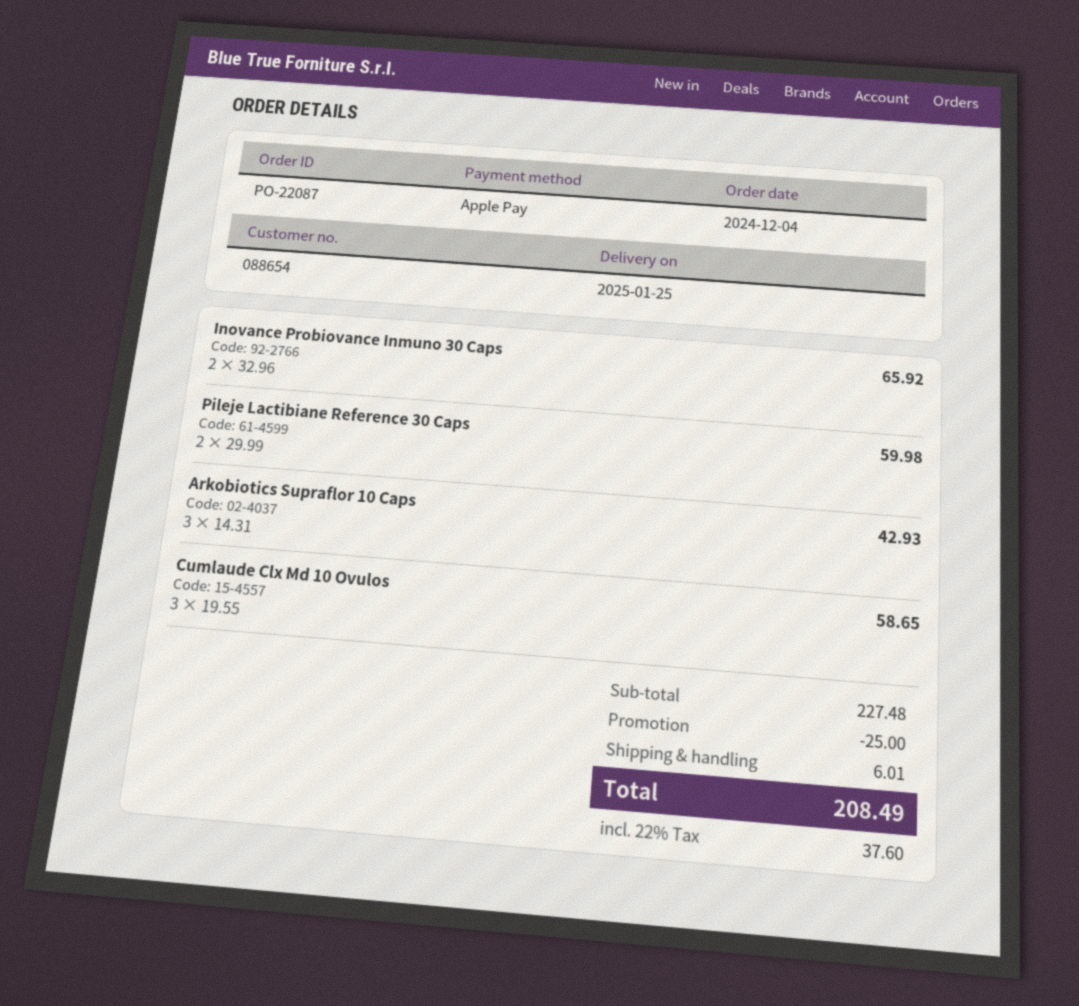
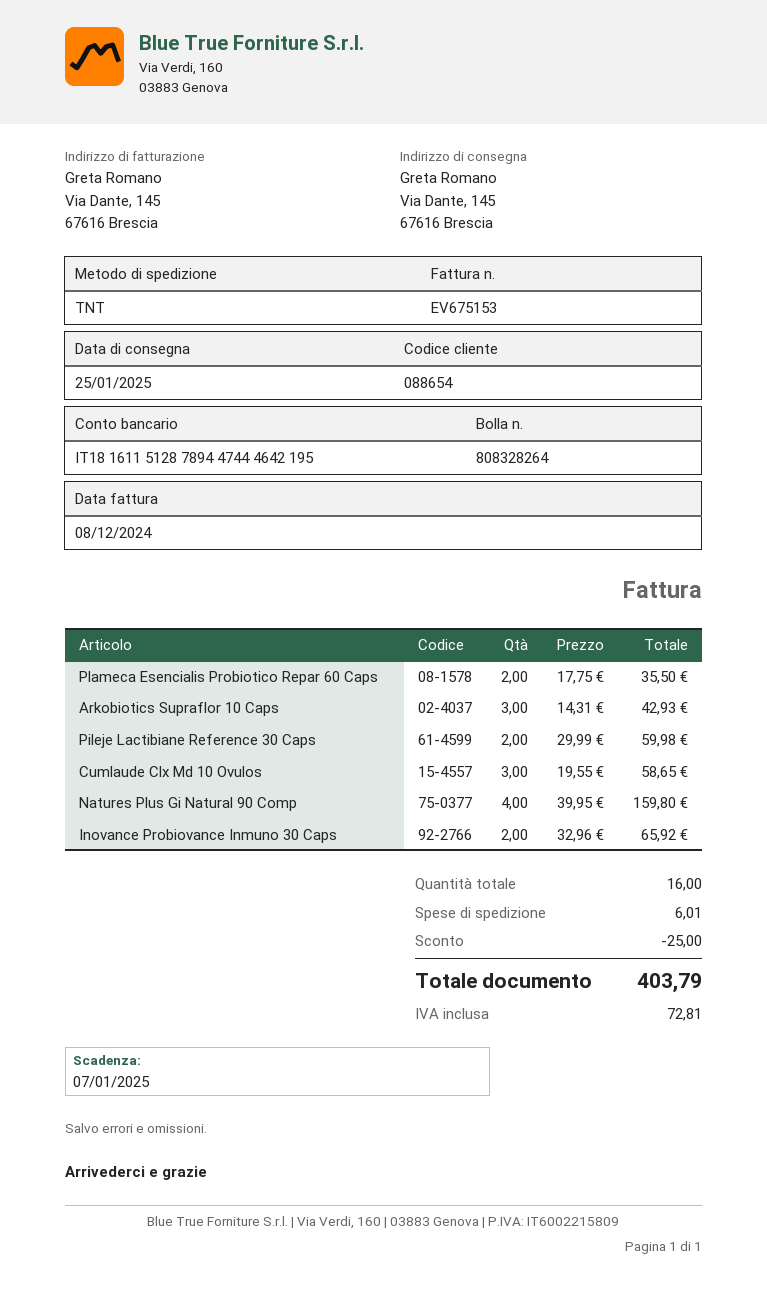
Plameca Esencialis Probiotico Repar 60 Caps: none -> 2 x 17.75 = 35.50
Natures Plus Gi Natural 90 Comp: none -> 4 x 39.95 = 159.80
tax: 37.60 -> 72.81
total: 208.49 -> 403.79

